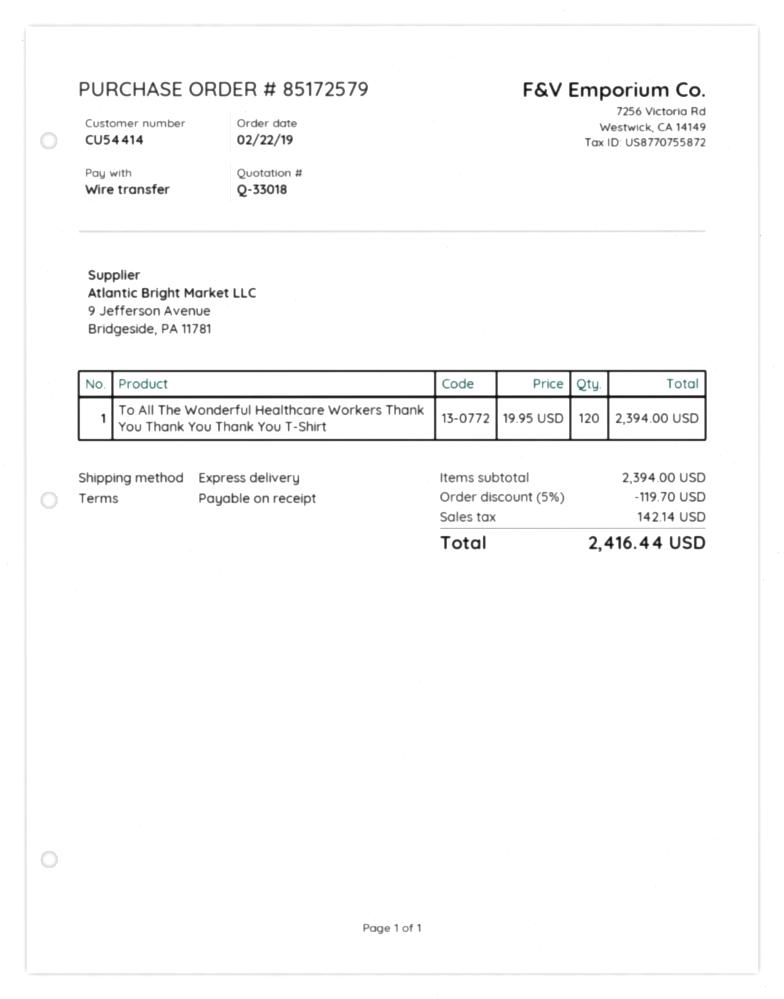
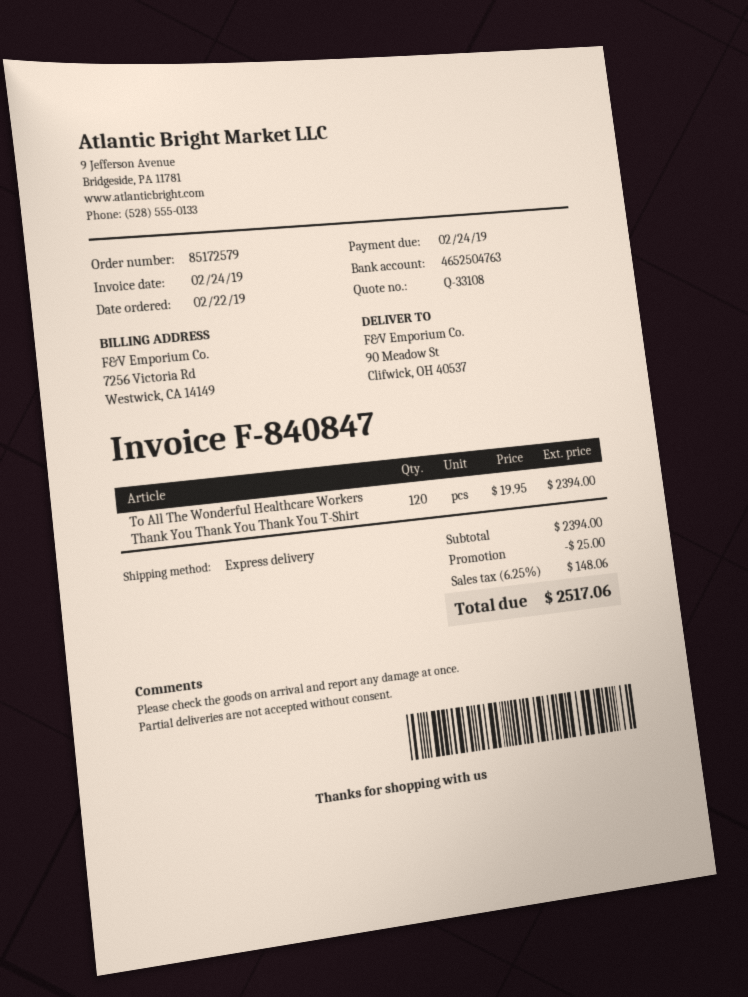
quote number: Q-33018 -> Q-33108
discount: 119.70 -> 25.00
tax: 142.14 -> 148.06
total: 2416.44 -> 2517.06

